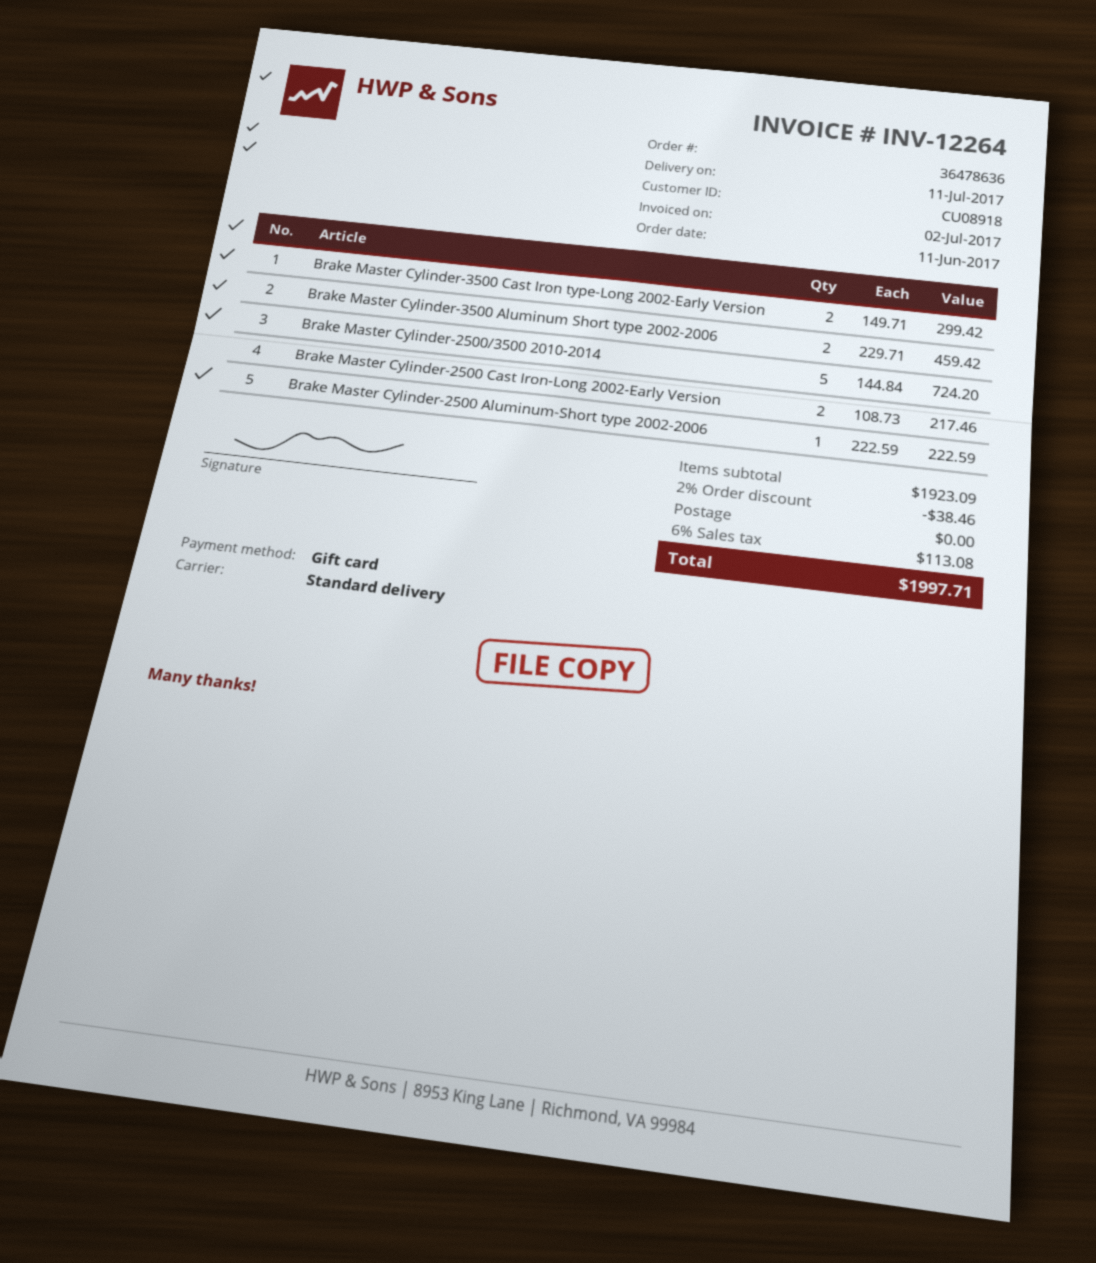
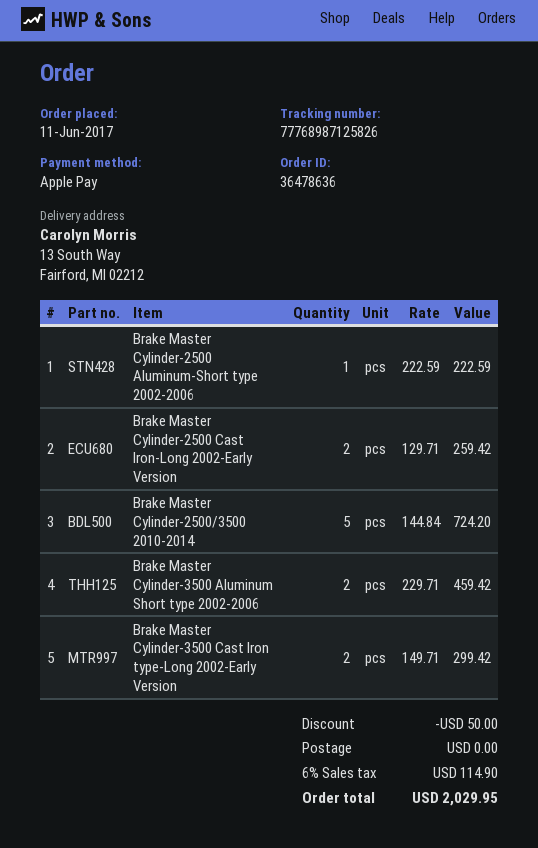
payment method: gift card -> Apple Pay
Brake Master Cylinder-2500 Cast Iron-Long 2002-Early Version: 2 x 108.73 = 217.46 -> 2 x 129.71 = 259.42
discount: 38.46 -> 50.00
tax: 6% = 113.08 -> 6% = 114.90
total: 1997.71 -> 2029.95

